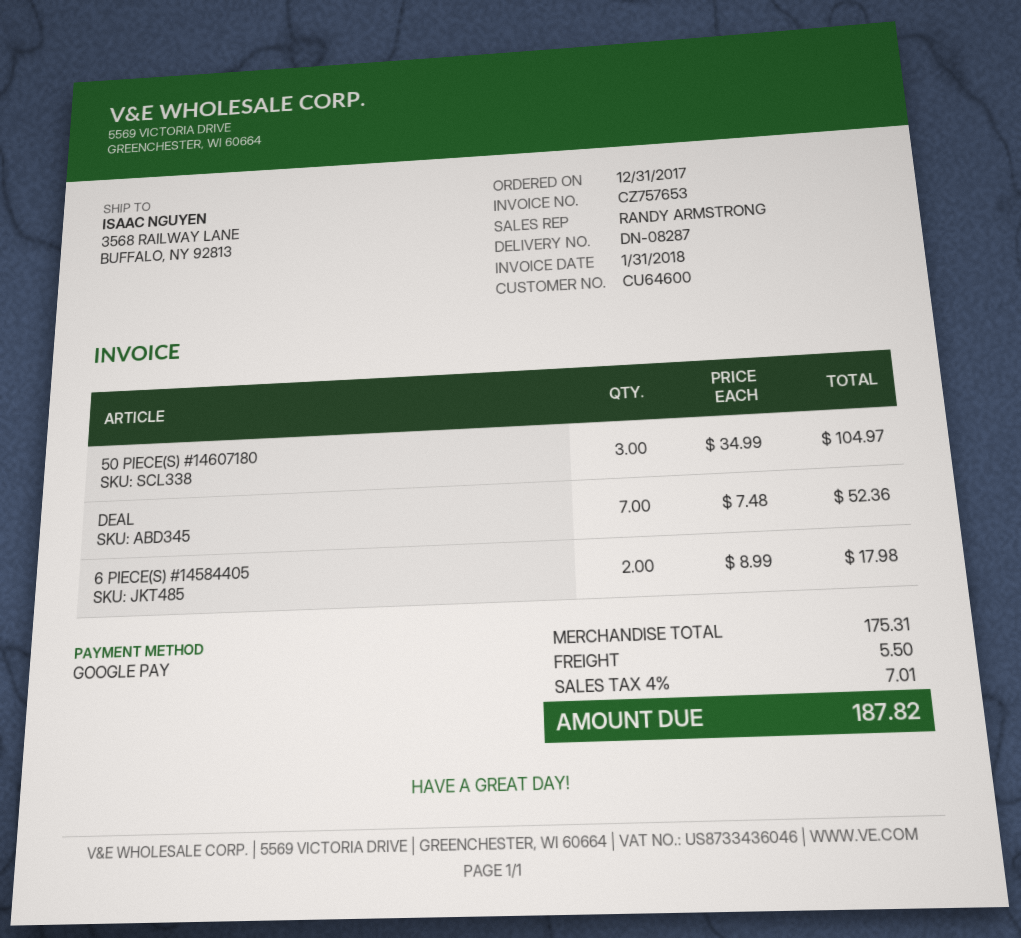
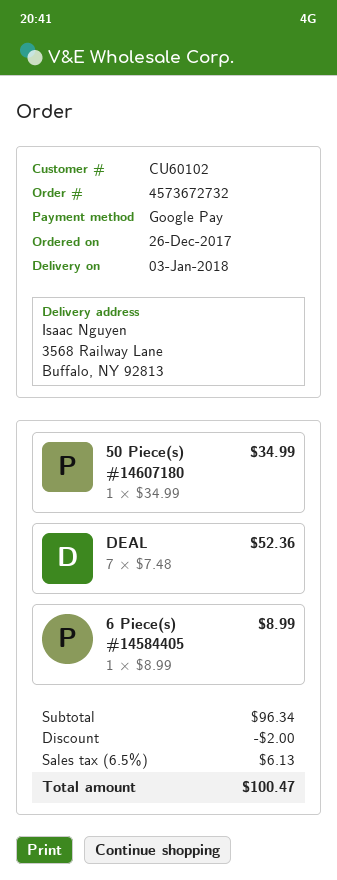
order date: 2017-12-31 -> 2017-12-26
customer number: CU64600 -> CU60102
50 PIECE(S) #14607180: 3 x 34.99 = 104.97 -> 1 x 34.99 = 34.99
6 PIECE(S) #14584405: 2 x 8.99 = 17.98 -> 1 x 8.99 = 8.99
subtotal: 175.31 -> 96.34
discount: none -> 2.00
shipping: 5.50 -> none
tax: 4% = 7.01 -> 6.5% = 6.13
total: 187.82 -> 100.47

